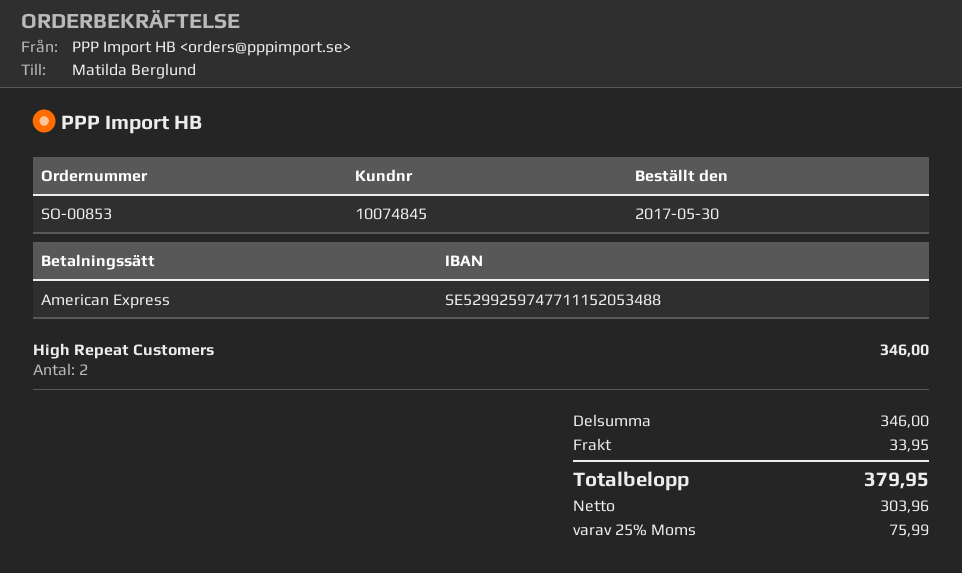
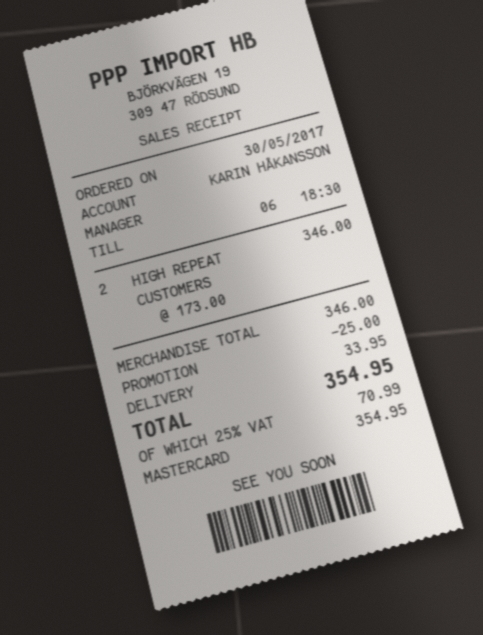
payment method: American Express -> Mastercard
discount: none -> 25.00
tax: 25% = 75.99 -> 25% = 70.99
total: 379.95 -> 354.95

